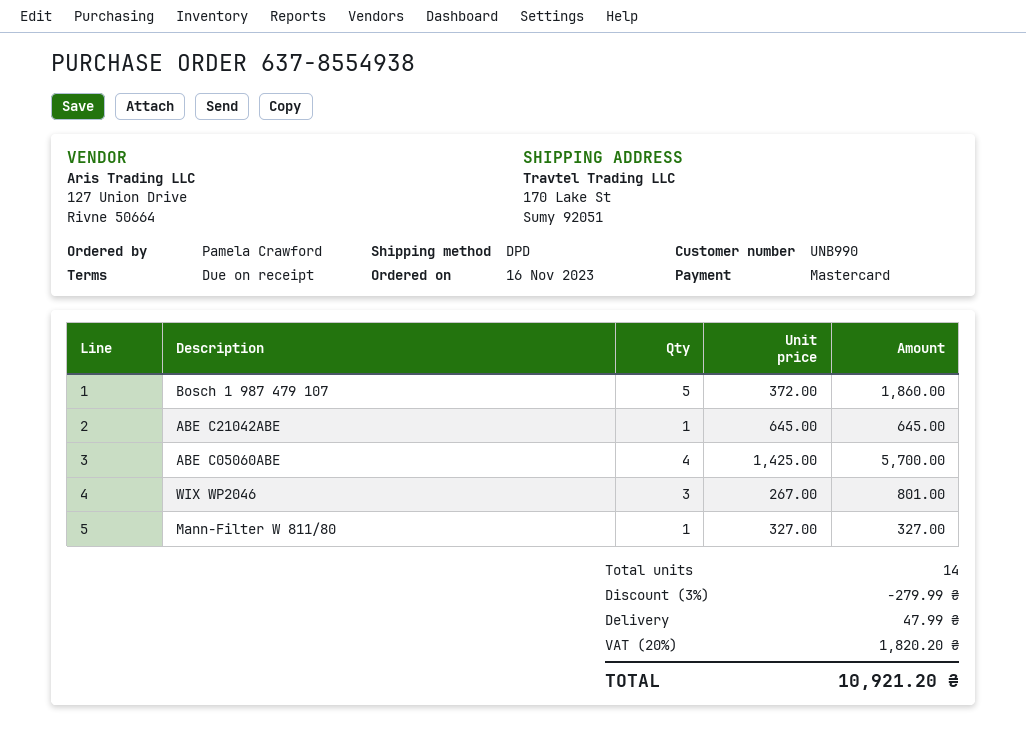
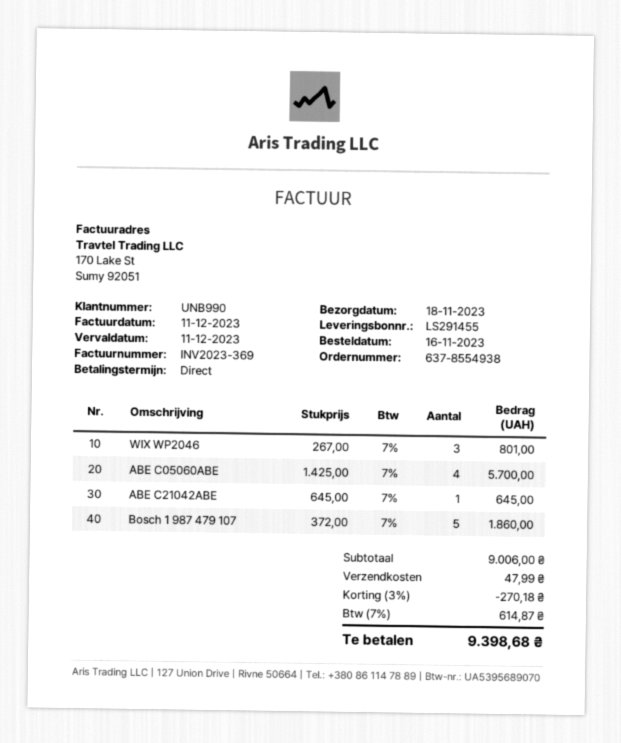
Mann-Filter W 811/80: 1 x 327.00 = 327.00 -> none
discount: 3% = 279.99 -> 3% = 270.18
tax: 20% = 1820.20 -> 7% = 614.87
total: 10921.20 -> 9398.68

